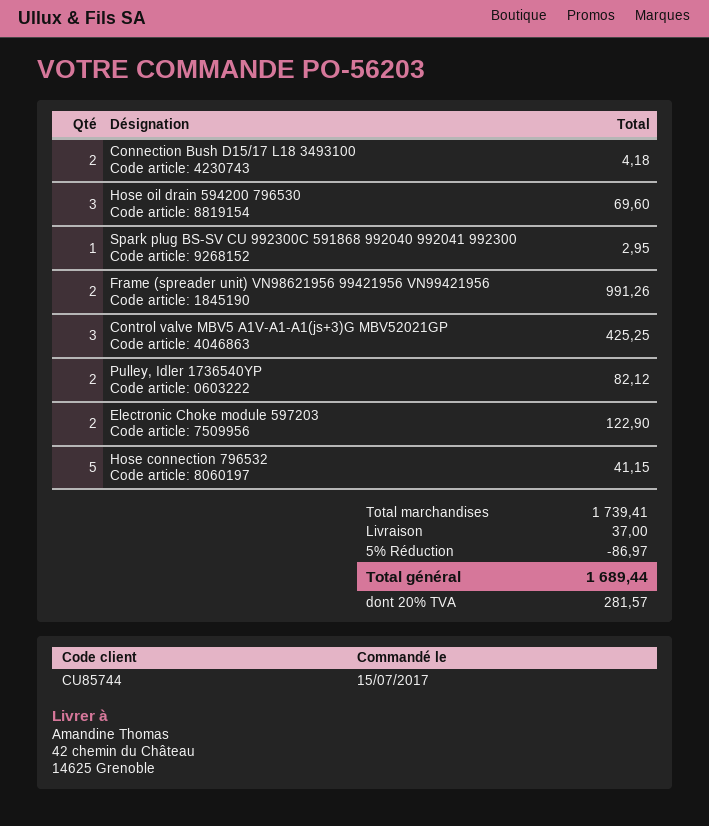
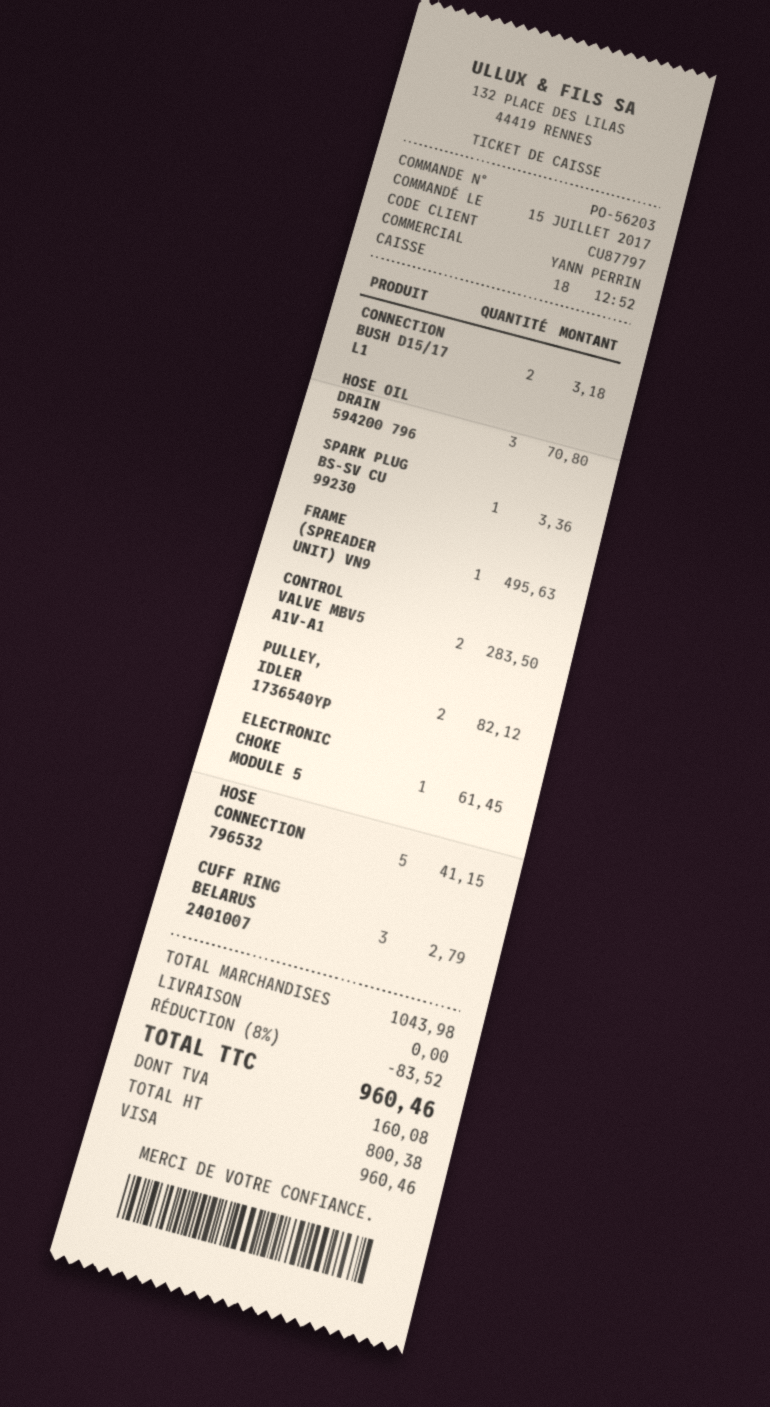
customer number: CU85744 -> CU87797
Connection Bush D15/17 L18 3493100: 2 for 4.18 -> 2 for 3.18
Hose oil drain 594200 796530: 3 for 69.60 -> 3 for 70.80
Spark plug BS-SV CU 992300C 591868 992040 992041 992300: 1 for 2.95 -> 1 for 3.36
Frame (spreader unit) VN98621956 99421956 VN99421956: 2 for 991.26 -> 1 for 495.63
Control valve MBV5 A1V-A1-A1(js+3)G MBV52021GP: 3 for 425.25 -> 2 for 283.50
Electronic Choke module 597203: 2 for 122.90 -> 1 for 61.45
CUFF RING BELARUS 2401007: none -> 3 for 2.79
subtotal: 1739.41 -> 1043.98
discount: 5% = 86.97 -> 8% = 83.52
shipping: 37.00 -> 0.00
tax: 281.57 -> 160.08
total: 1689.44 -> 960.46

